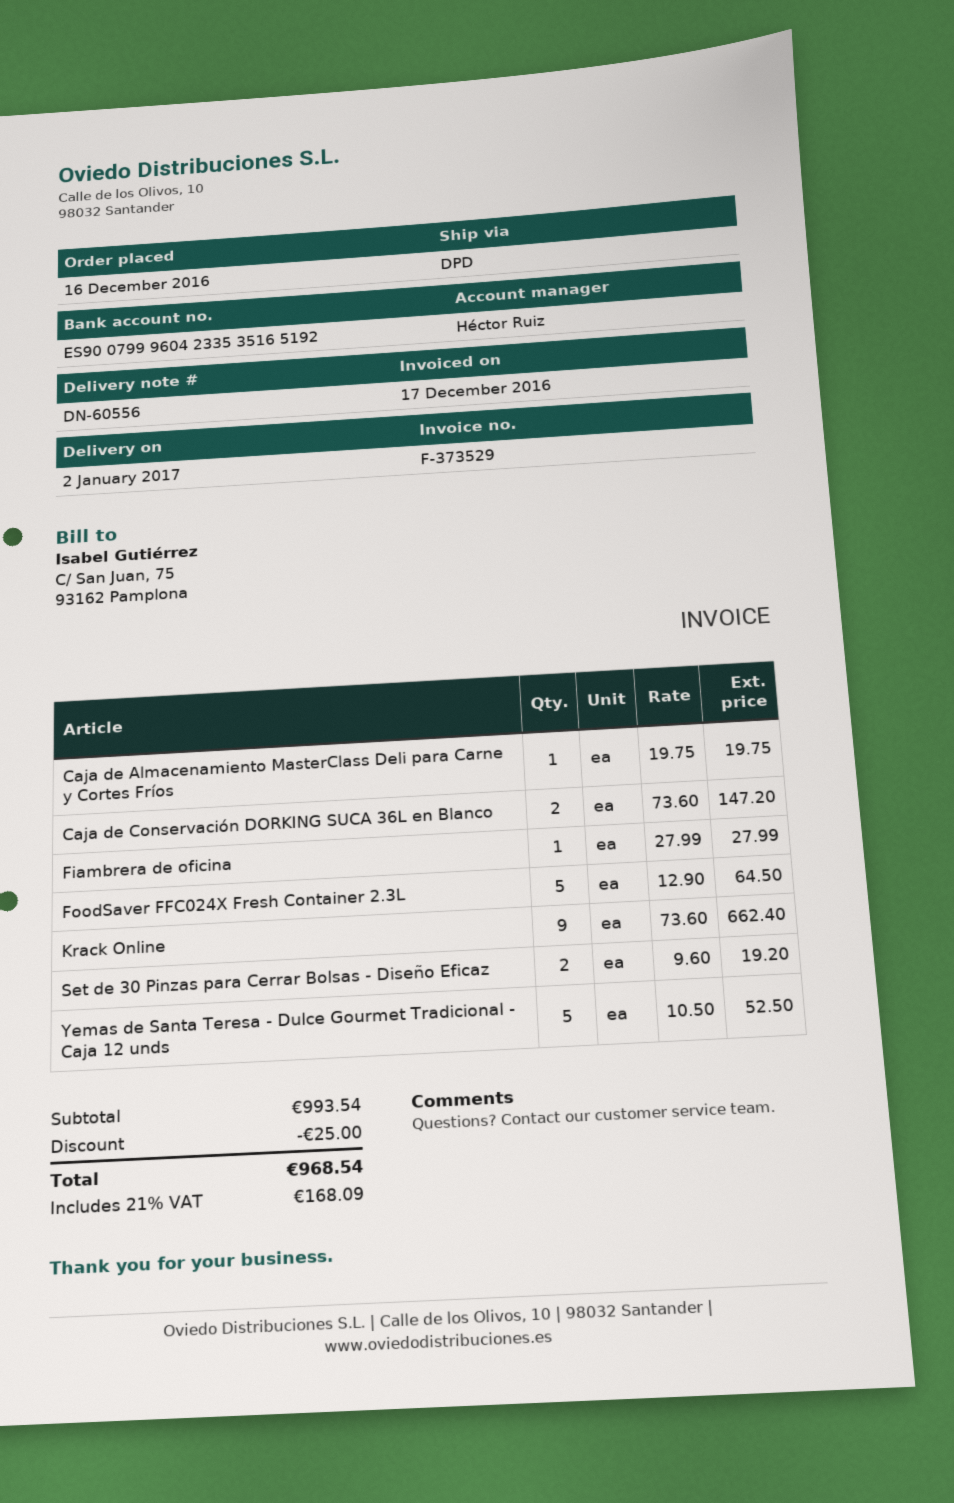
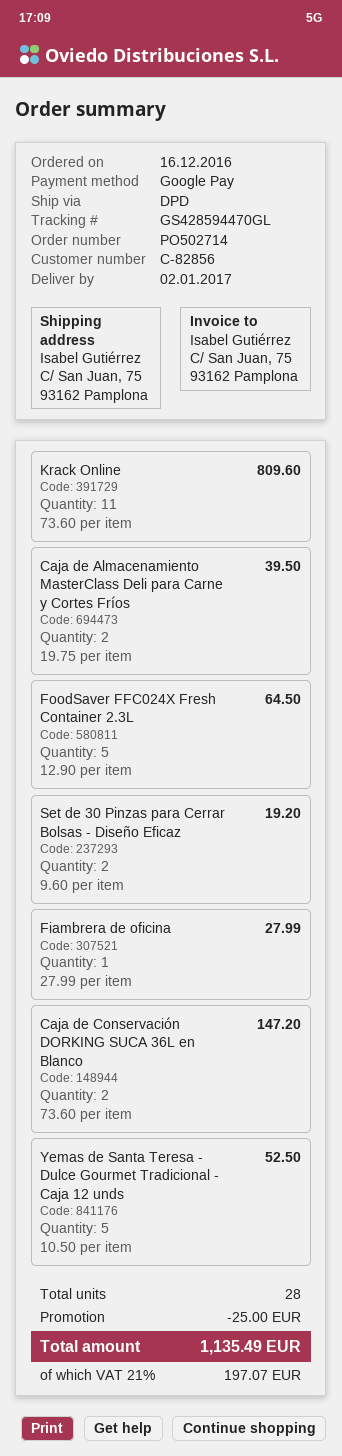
Caja de Almacenamiento MasterClass Deli para Carne y Cortes Fríos: 1 x 19.75 = 19.75 -> 2 x 19.75 = 39.50
Krack Online: 9 x 73.60 = 662.40 -> 11 x 73.60 = 809.60
tax: 21% = 168.09 -> 21% = 197.07
total: 968.54 -> 1135.49

